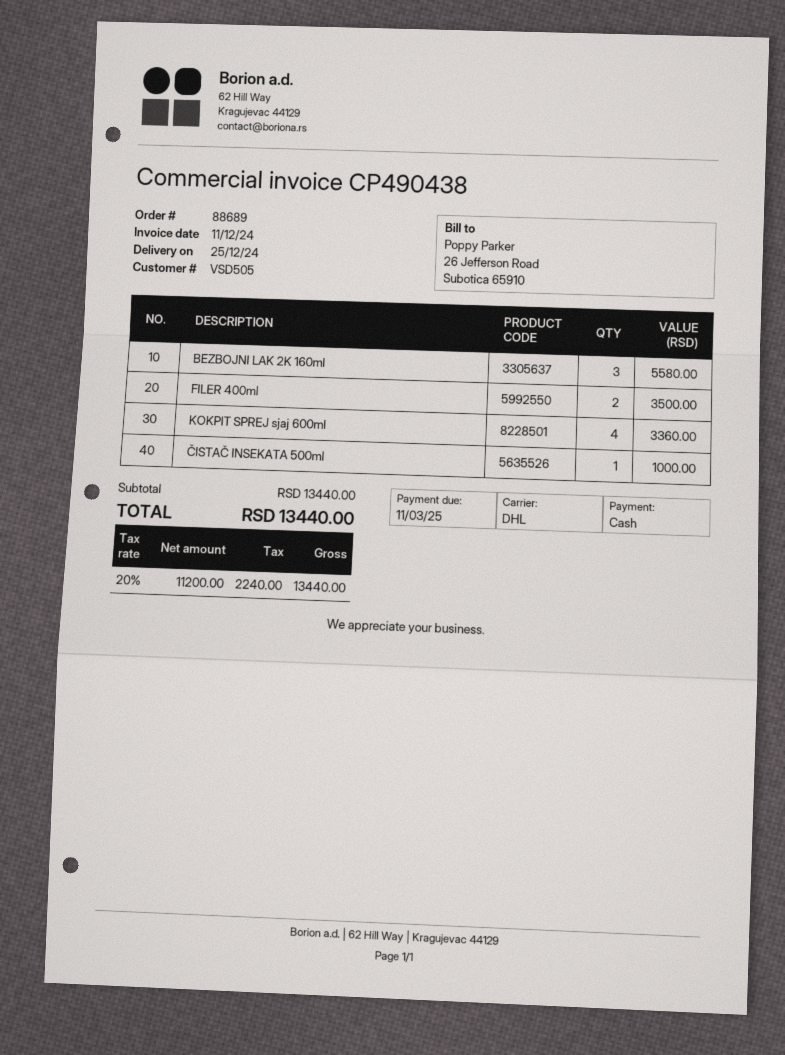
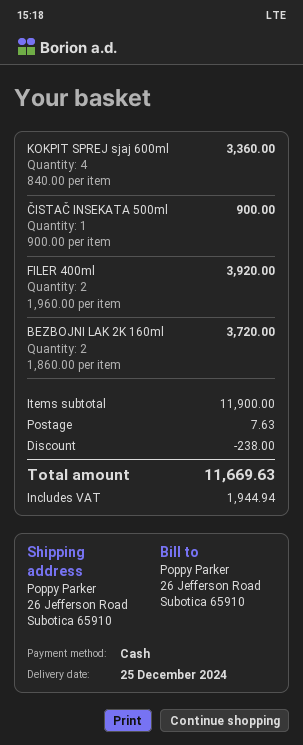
BEZBOJNI LAK 2K 160ml: 3 for 5580.00 -> 2 for 3720.00
FILER 400ml: 2 for 3500.00 -> 2 for 3920.00
ČISTAČ INSEKATA 500ml: 1 for 1000.00 -> 1 for 900.00
subtotal: 13440.00 -> 11900.00
discount: none -> 238.00
shipping: none -> 7.63
tax: 2240.00 -> 1944.94
total: 13440.00 -> 11669.63

